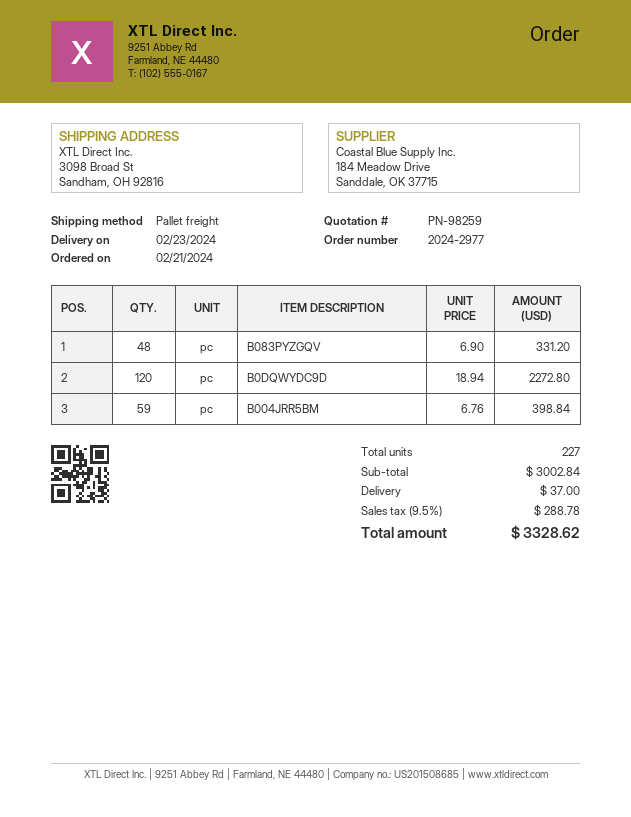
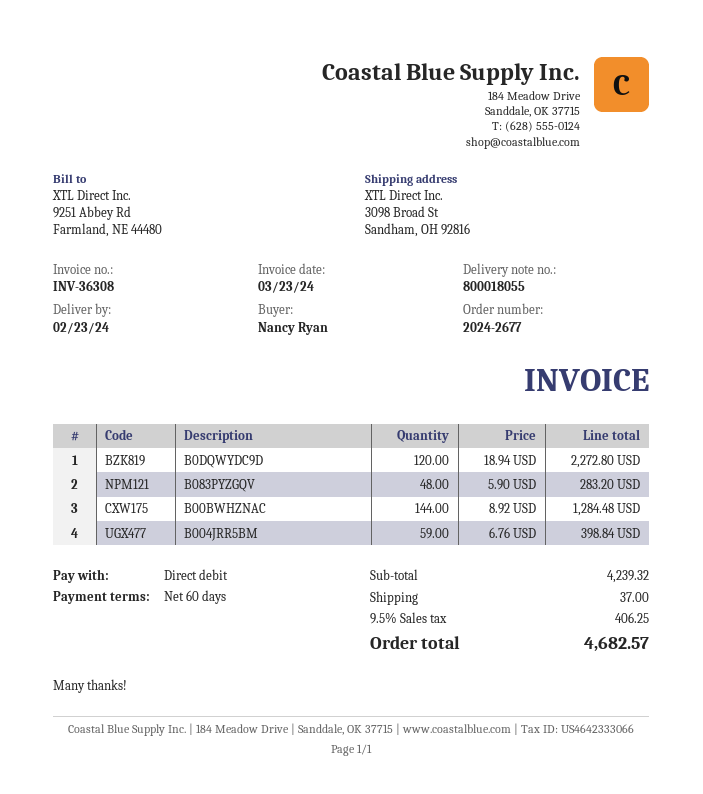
order number: 2024-2977 -> 2024-2677
B083PYZGQV: 48 x 6.90 = 331.20 -> 48 x 5.90 = 283.20
B00BWHZNAC: none -> 144 x 8.92 = 1284.48
subtotal: 3002.84 -> 4239.32
tax: 9.5% = 288.78 -> 9.5% = 406.25
total: 3328.62 -> 4682.57

